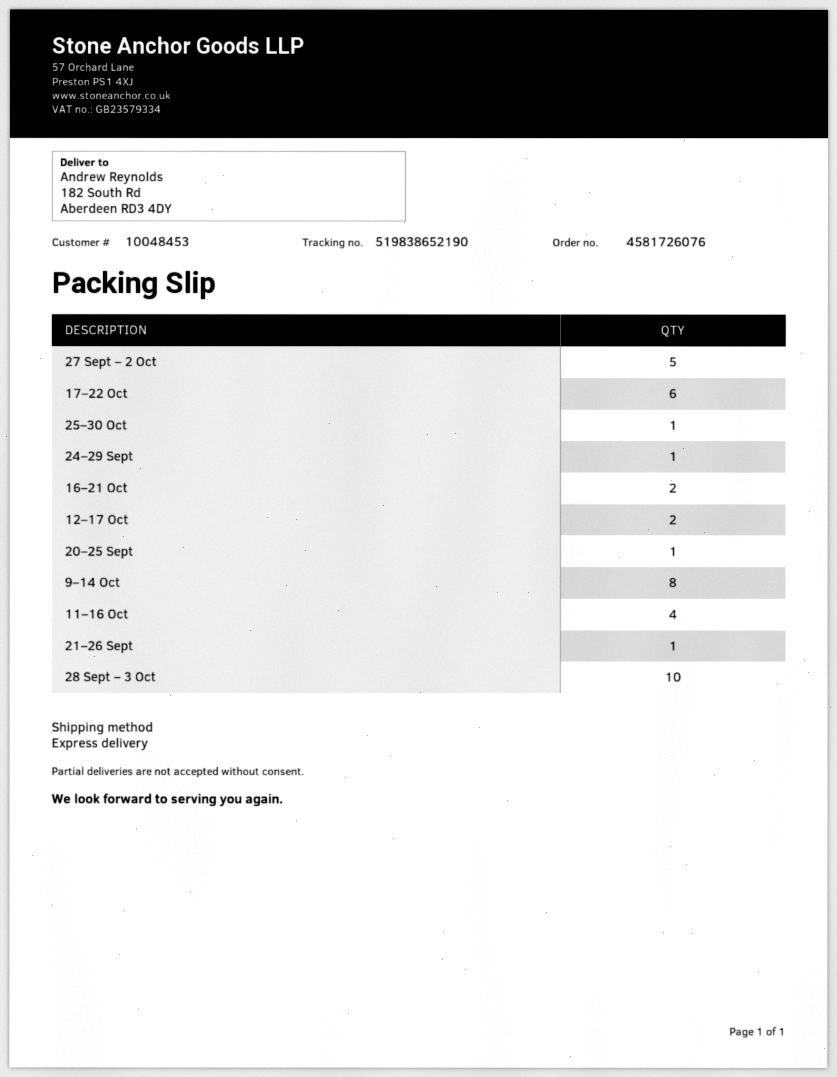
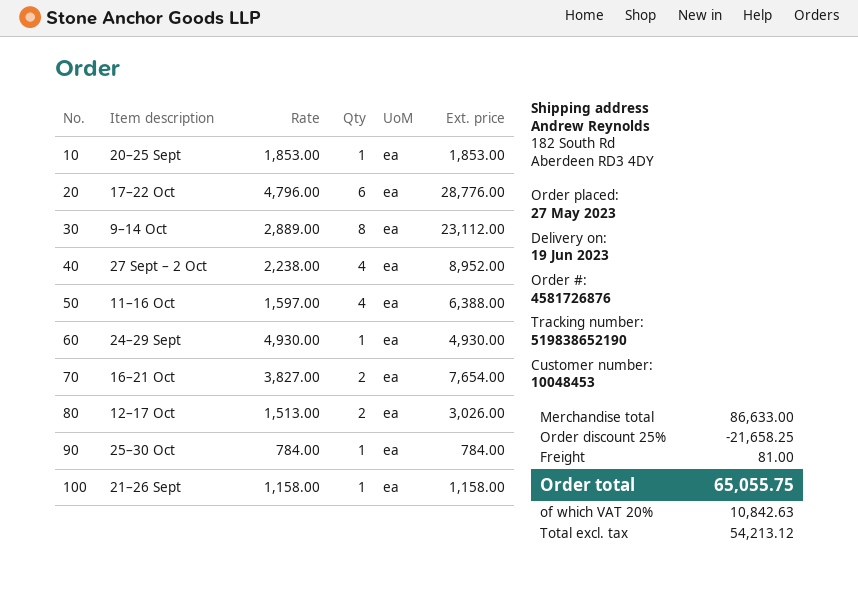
order number: 4581726076 -> 4581726876
27 Sept – 2 Oct: 5 -> 4
28 Sept – 3 Oct: 10 -> none

